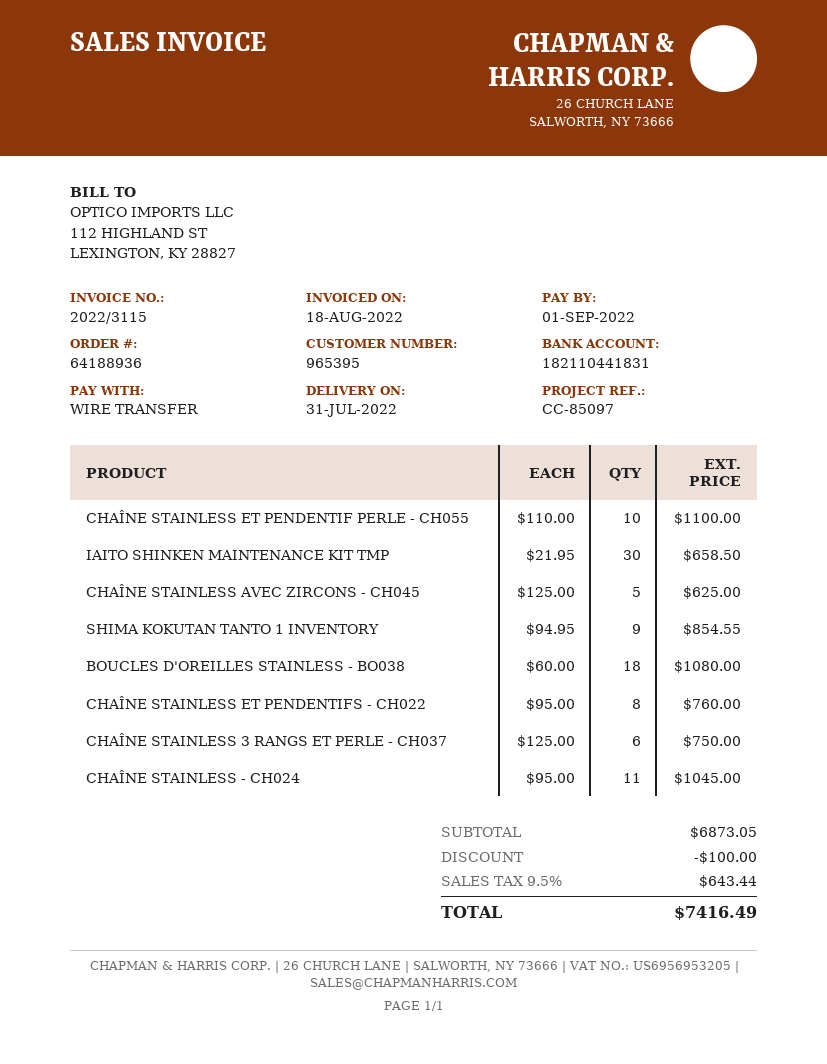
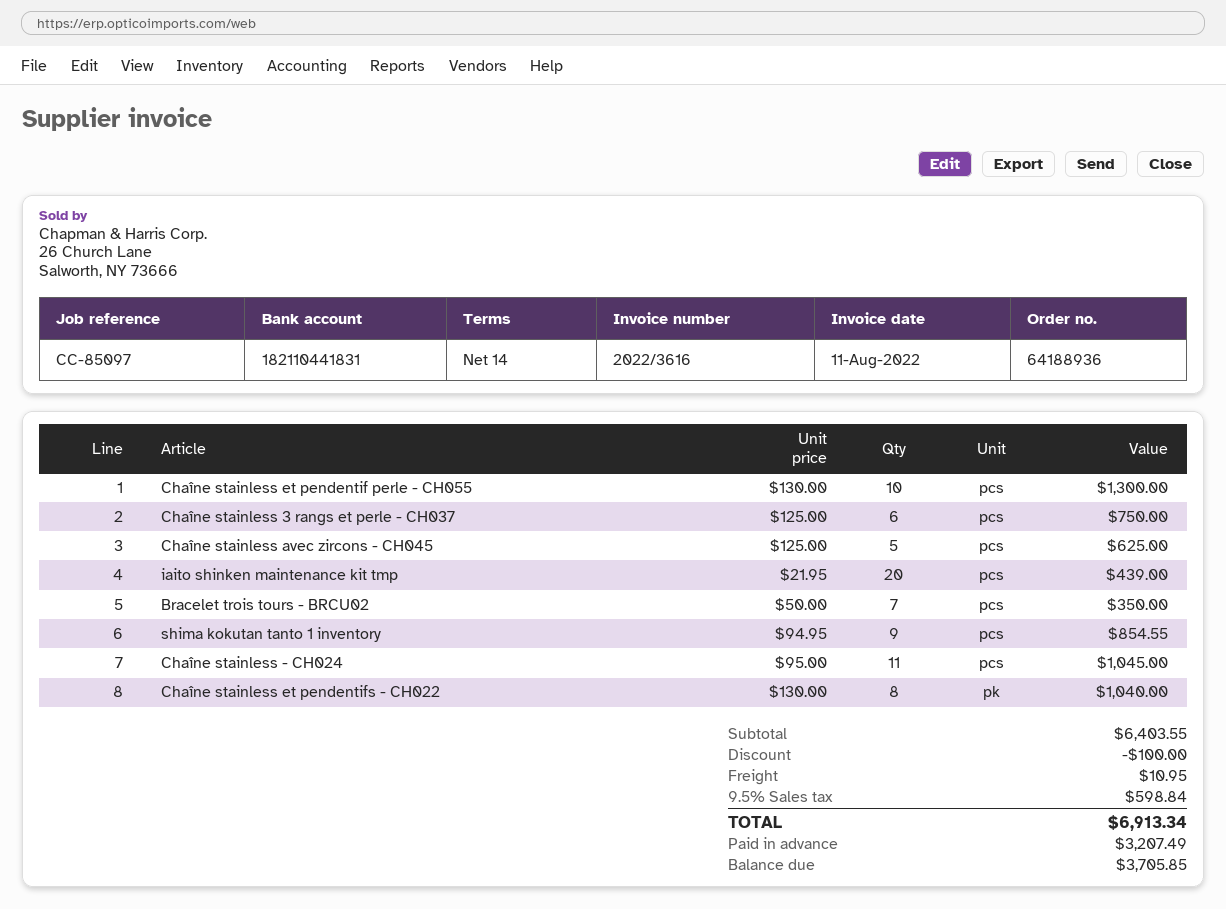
invoice number: 2022/3115 -> 2022/3616
invoice date: 2022-08-18 -> 2022-08-11
CHAÎNE STAINLESS ET PENDENTIF PERLE - CH055: 10 x 110.00 = 1100.00 -> 10 x 130.00 = 1300.00
IAITO SHINKEN MAINTENANCE KIT TMP: 30 x 21.95 = 658.50 -> 20 x 21.95 = 439.00
BOUCLES D'OREILLES STAINLESS - BO038: 18 x 60.00 = 1080.00 -> none
CHAÎNE STAINLESS ET PENDENTIFS - CH022: 8 x 95.00 = 760.00 -> 8 x 130.00 = 1040.00
Bracelet trois tours - BRCU02: none -> 7 x 50.00 = 350.00
subtotal: 6873.05 -> 6403.55
shipping: none -> 10.95
tax: 9.5% = 643.44 -> 9.5% = 598.84
total: 7416.49 -> 6913.34

